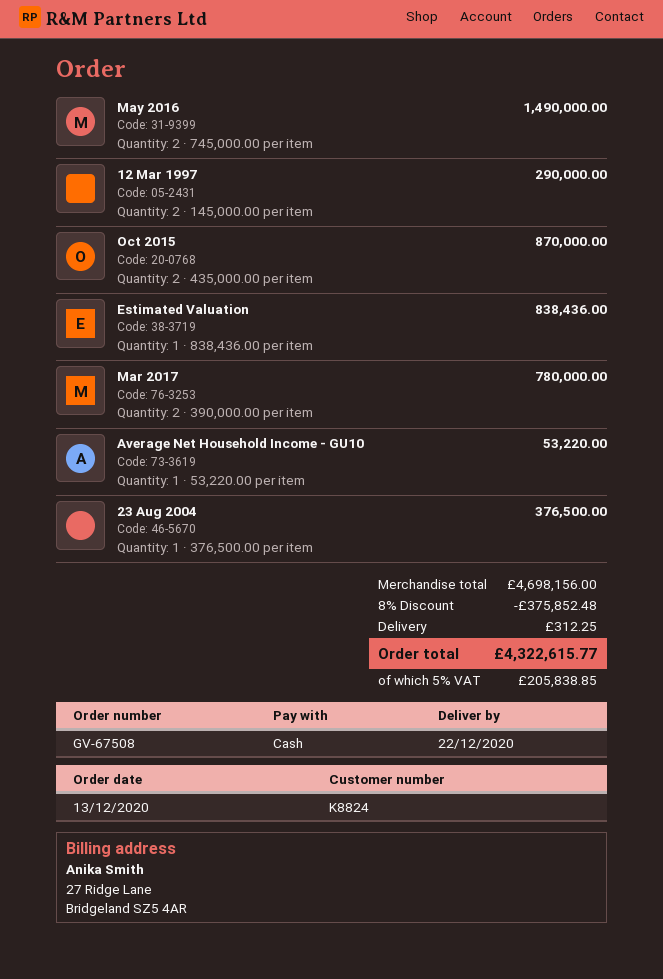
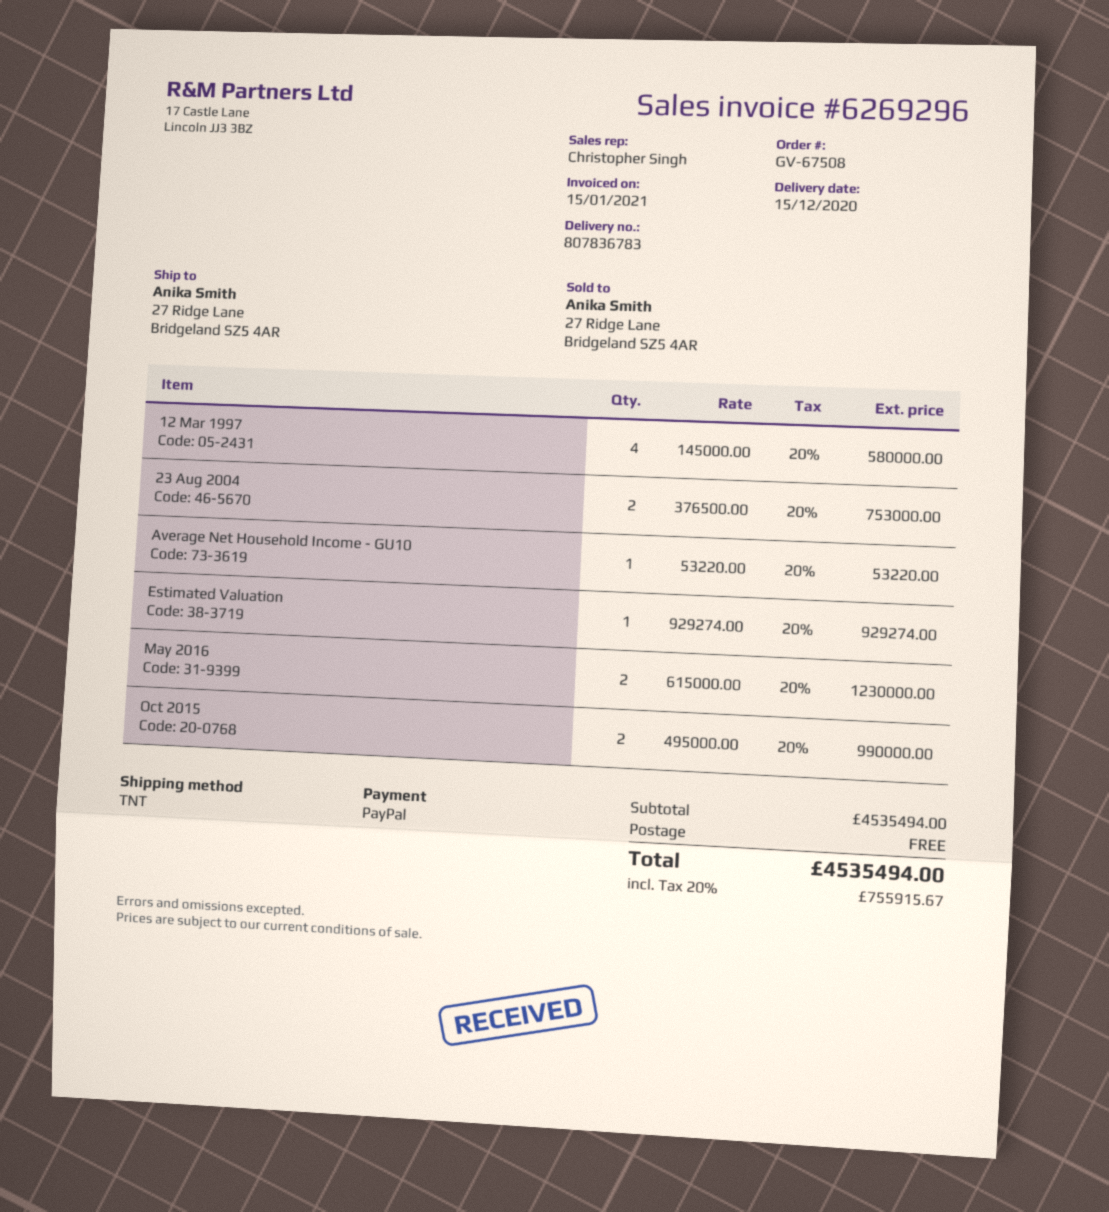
delivery date: 2020-12-22 -> 2020-12-15
payment method: cash -> PayPal
May 2016: 2 x 745000.00 = 1490000.00 -> 2 x 615000.00 = 1230000.00
12 Mar 1997: 2 x 145000.00 = 290000.00 -> 4 x 145000.00 = 580000.00
Oct 2015: 2 x 435000.00 = 870000.00 -> 2 x 495000.00 = 990000.00
Estimated Valuation: 1 x 838436.00 = 838436.00 -> 1 x 929274.00 = 929274.00
Mar 2017: 2 x 390000.00 = 780000.00 -> none
23 Aug 2004: 1 x 376500.00 = 376500.00 -> 2 x 376500.00 = 753000.00
subtotal: 4698156.00 -> 4535494.00
discount: 8% = 375852.48 -> none
shipping: 312.25 -> 0.00
tax: 5% = 205838.85 -> 20% = 755915.67
total: 4322615.77 -> 4535494.00

